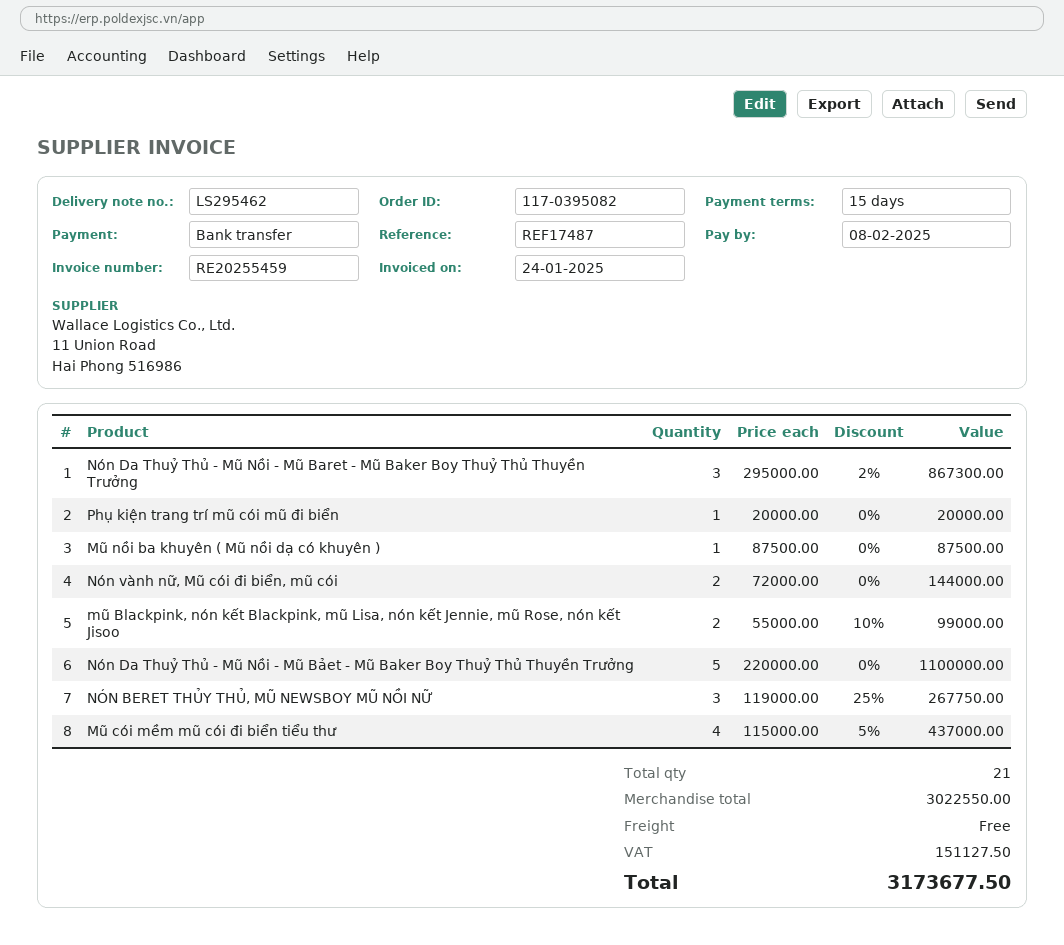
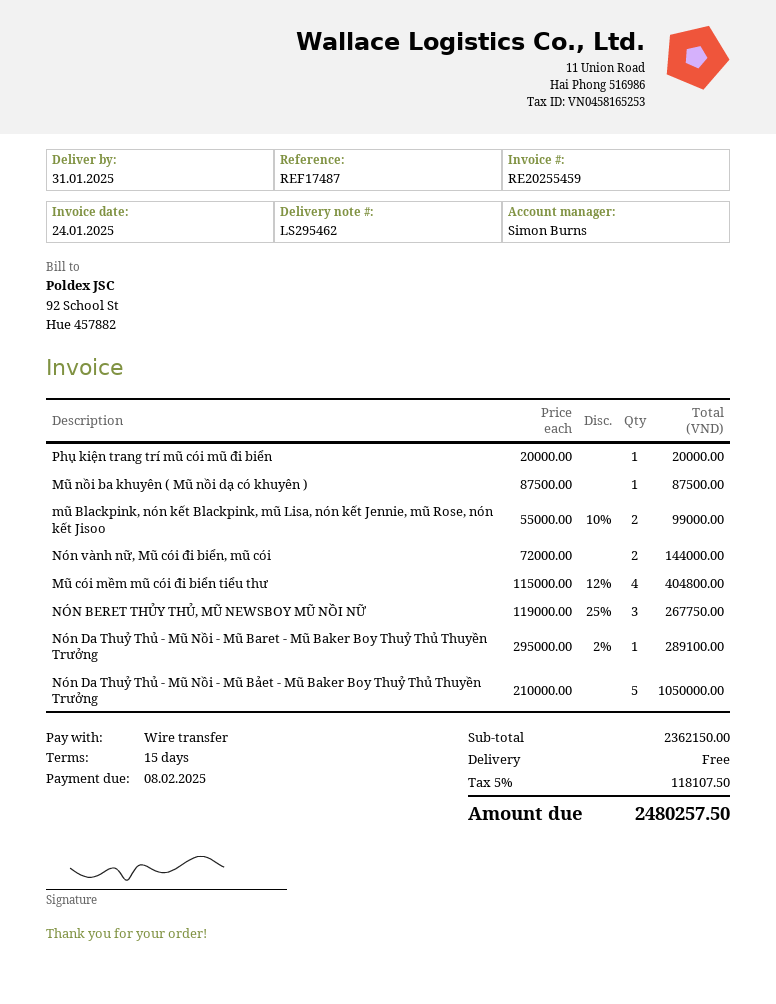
Nón Da Thuỷ Thủ - Mũ Nồi - Mũ Baret - Mũ Baker Boy Thuỷ Thủ Thuyền Trưởng: 3 x 295000.00 - 2% = 867300.00 -> 1 x 295000.00 - 2% = 289100.00
Nón Da Thuỷ Thủ - Mũ Nồi - Mũ Bảet - Mũ Baker Boy Thuỷ Thủ Thuyền Trưởng: 5 x 220000.00 = 1100000.00 -> 5 x 210000.00 = 1050000.00
Mũ cói mềm mũ cói đi biển tiểu thư: 4 x 115000.00 - 5% = 437000.00 -> 4 x 115000.00 - 12% = 404800.00
subtotal: 3022550.00 -> 2362150.00
tax: 151127.50 -> 118107.50
total: 3173677.50 -> 2480257.50

